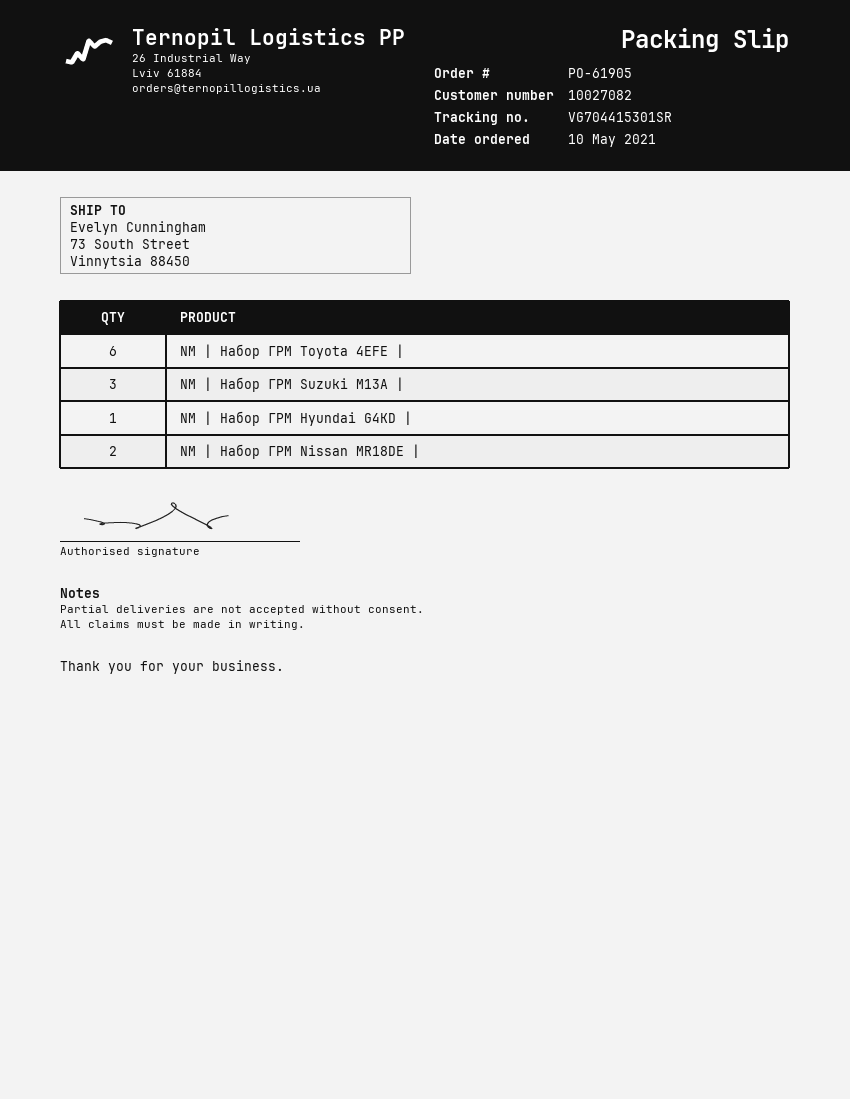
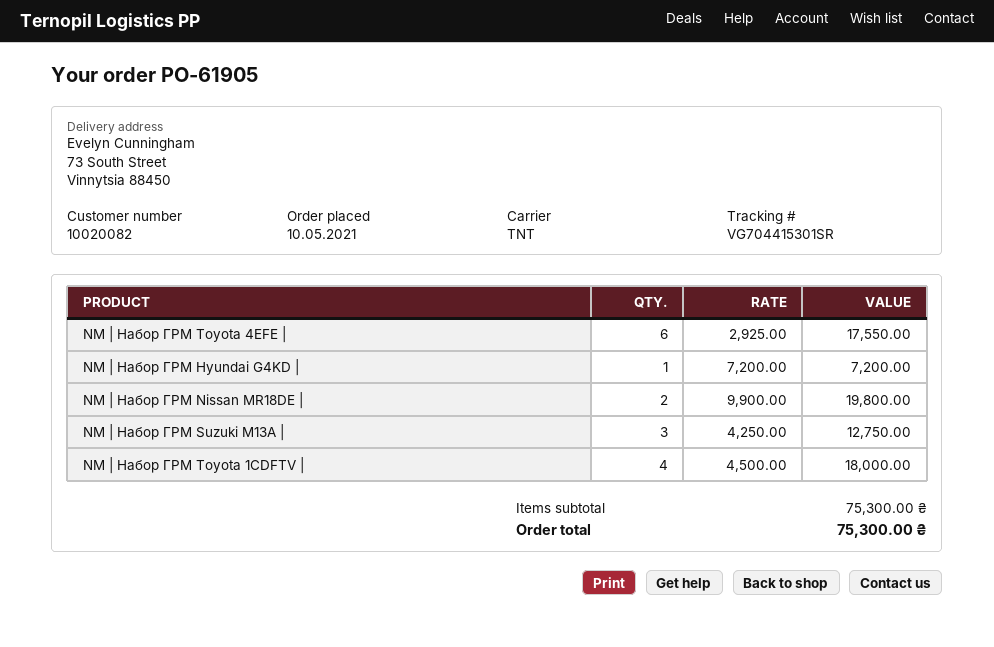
customer number: 10027082 -> 10020082
NM | Набор ГРМ Toyota 1CDFTV |: none -> 4

